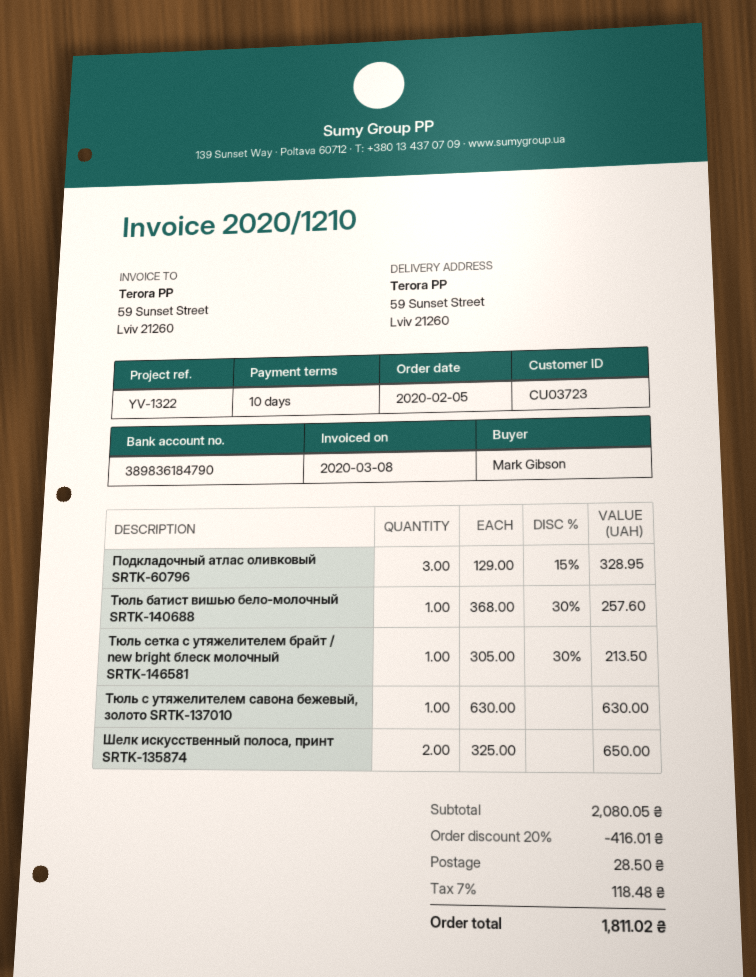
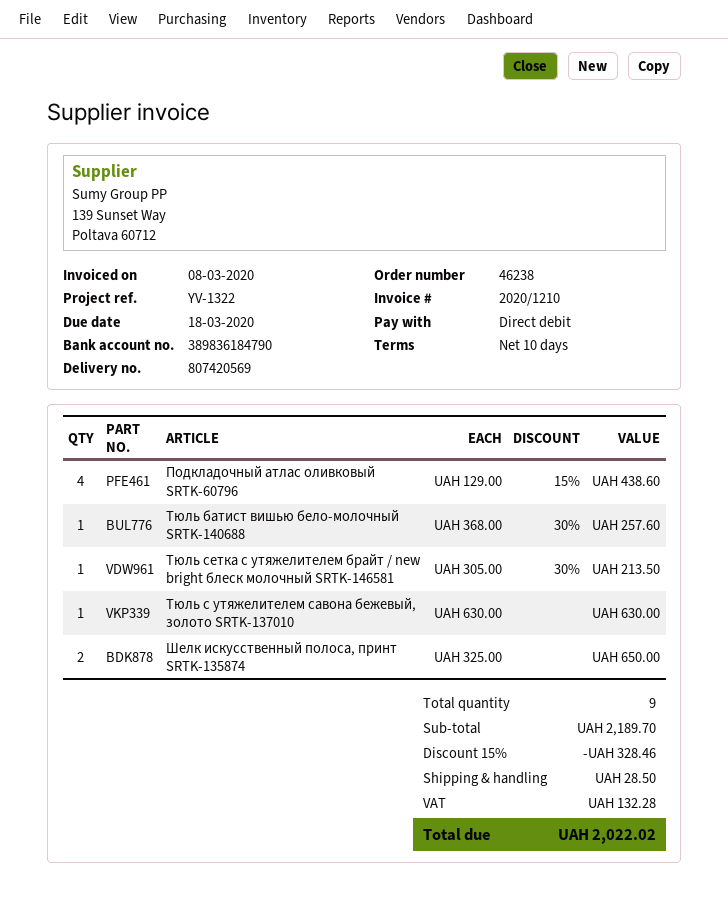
Подкладочный атлас оливковый SRTK-60796: 3 x 129.00 - 15% = 328.95 -> 4 x 129.00 - 15% = 438.60
subtotal: 2080.05 -> 2189.70
discount: 20% = 416.01 -> 15% = 328.46
tax: 118.48 -> 132.28
total: 1811.02 -> 2022.02

